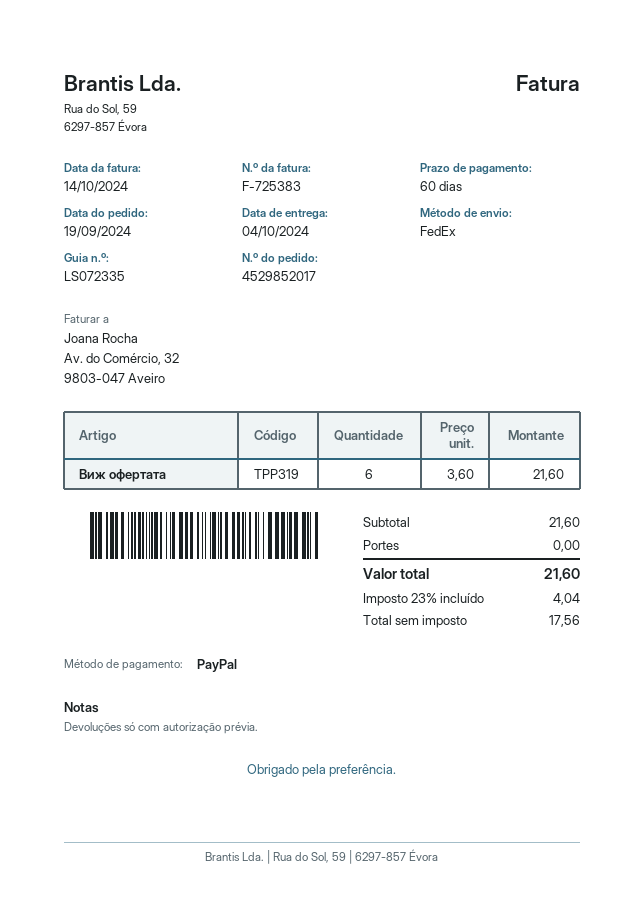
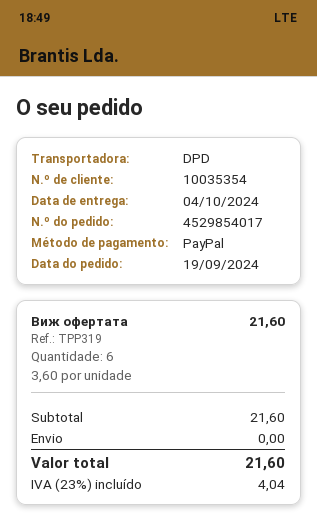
order number: 4529852017 -> 4529854017
shipping method: FedEx -> DPD

